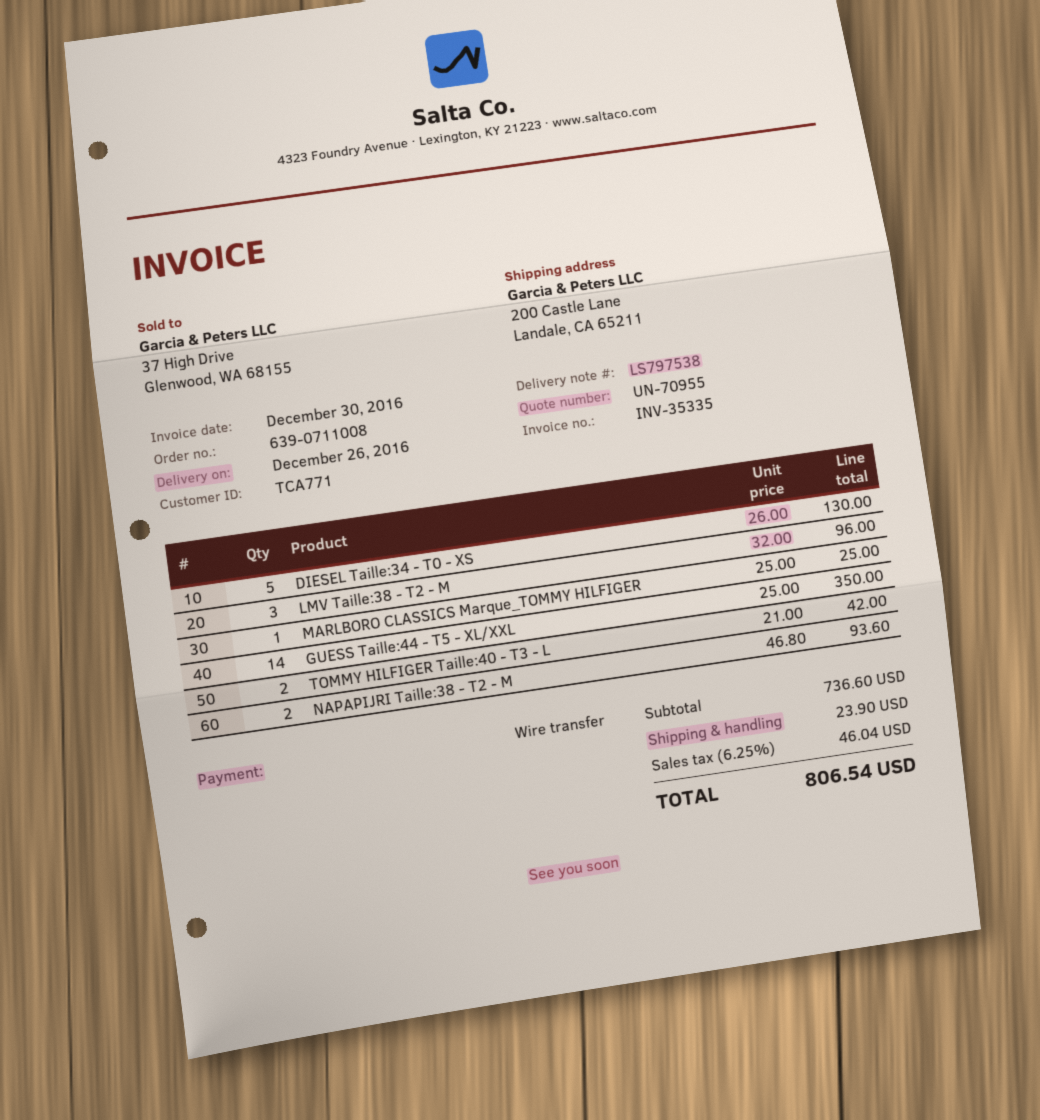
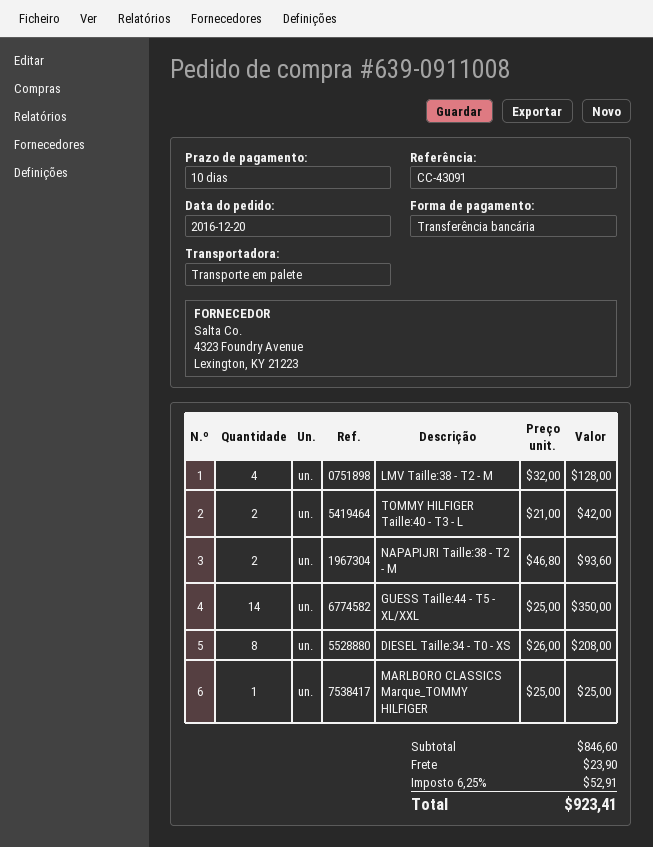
order number: 639-0711008 -> 639-0911008
DIESEL Taille:34 - T0 - XS: 5 x 26.00 = 130.00 -> 8 x 26.00 = 208.00
LMV Taille:38 - T2 - M: 3 x 32.00 = 96.00 -> 4 x 32.00 = 128.00
subtotal: 736.60 -> 846.60
tax: 6.25% = 46.04 -> 6.25% = 52.91
total: 806.54 -> 923.41

